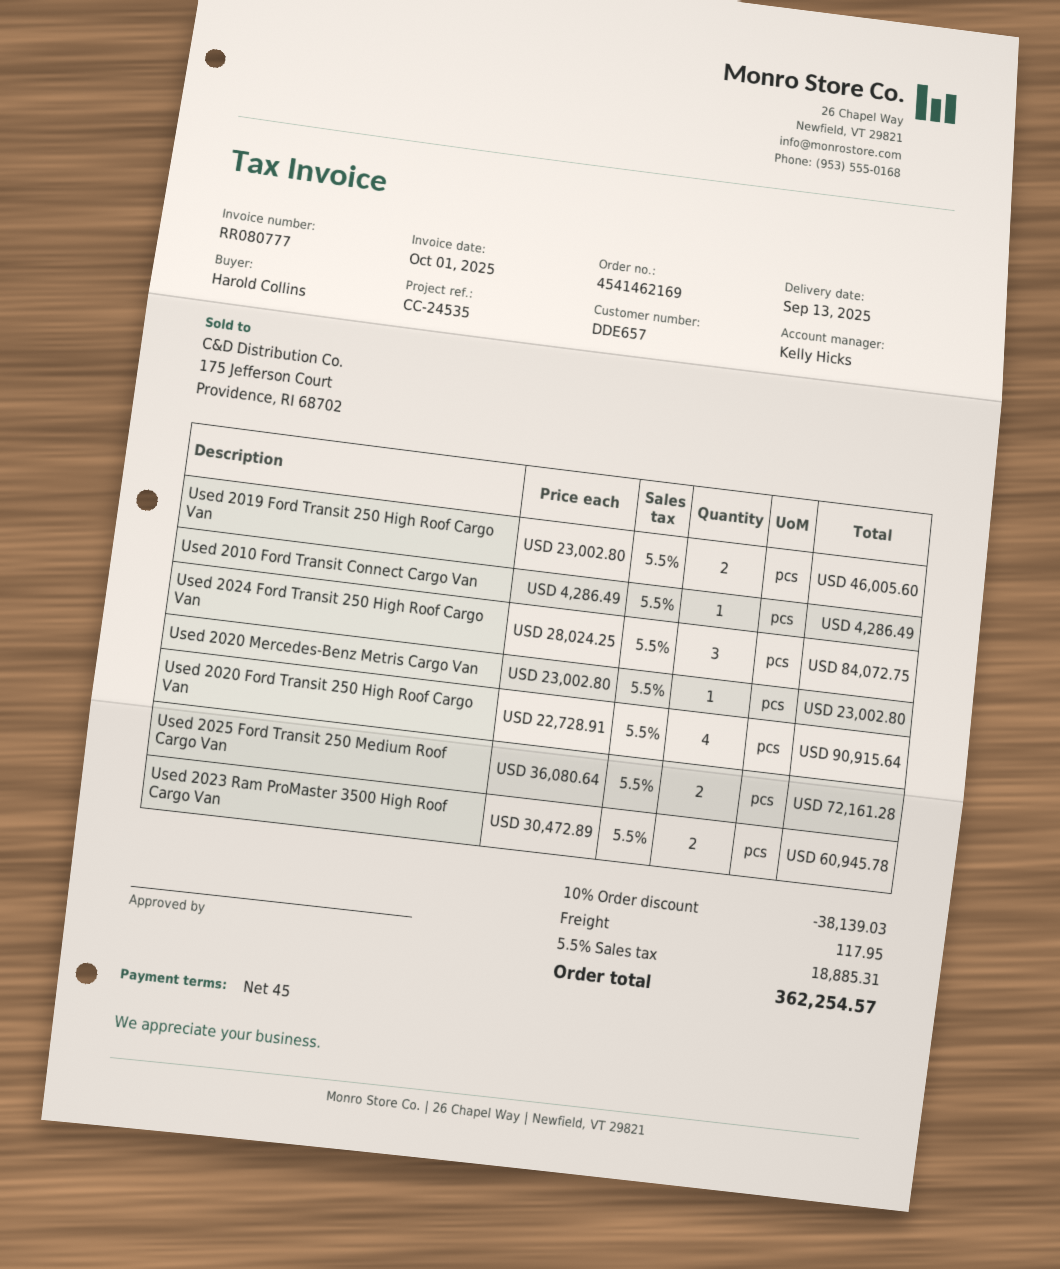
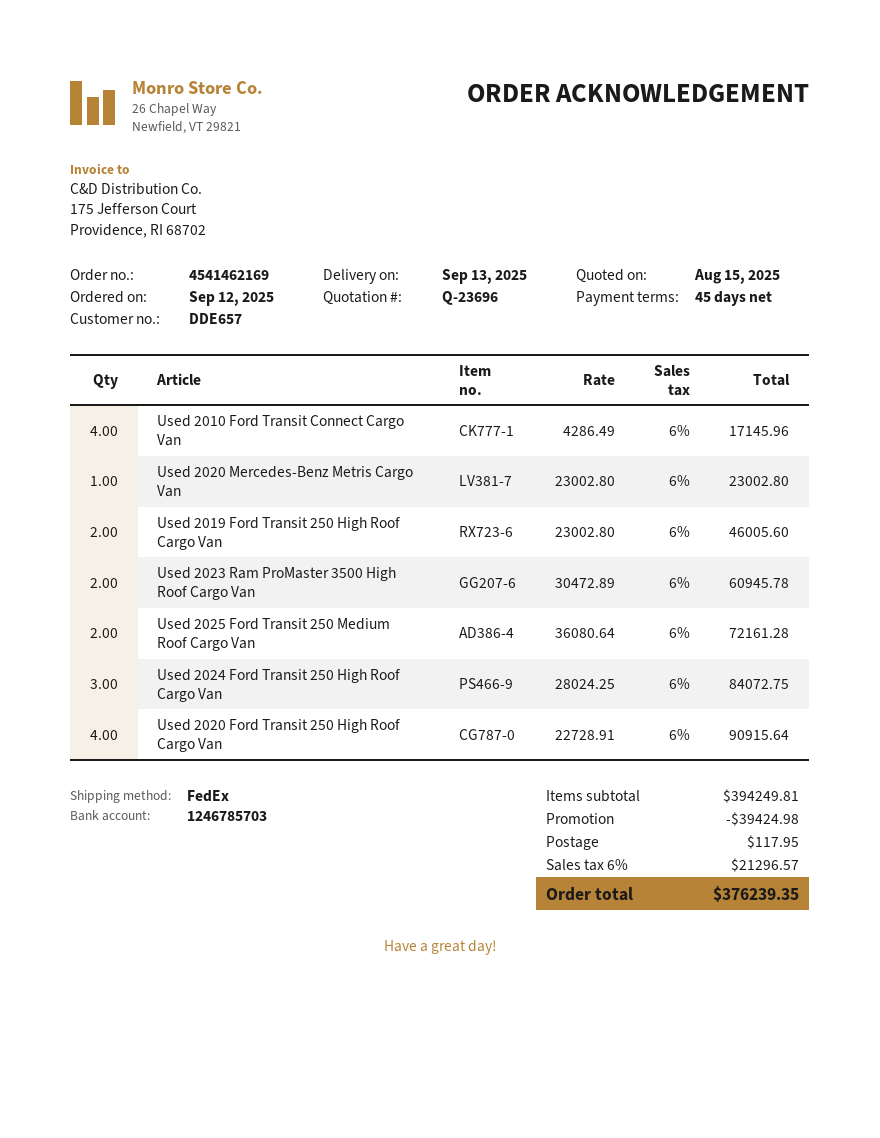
Used 2010 Ford Transit Connect Cargo Van: 1 x 4286.49 = 4286.49 -> 4 x 4286.49 = 17145.96
discount: 38139.03 -> 39424.98
tax: 5.5% = 18885.31 -> 6% = 21296.57
total: 362254.57 -> 376239.35

